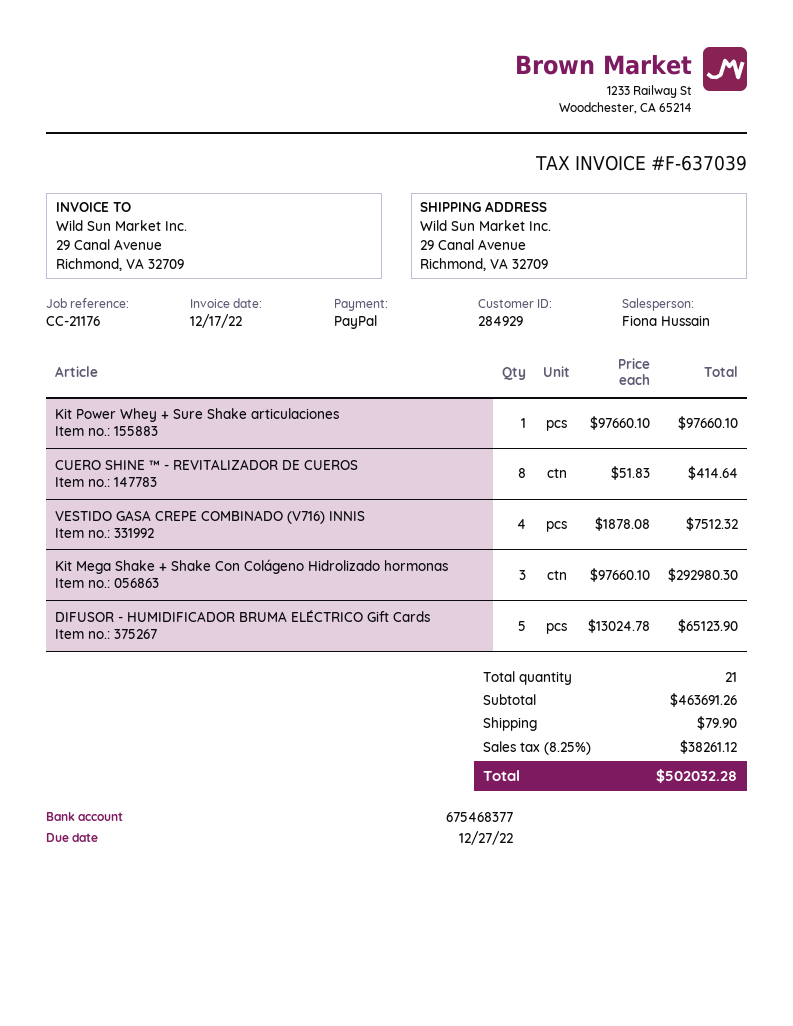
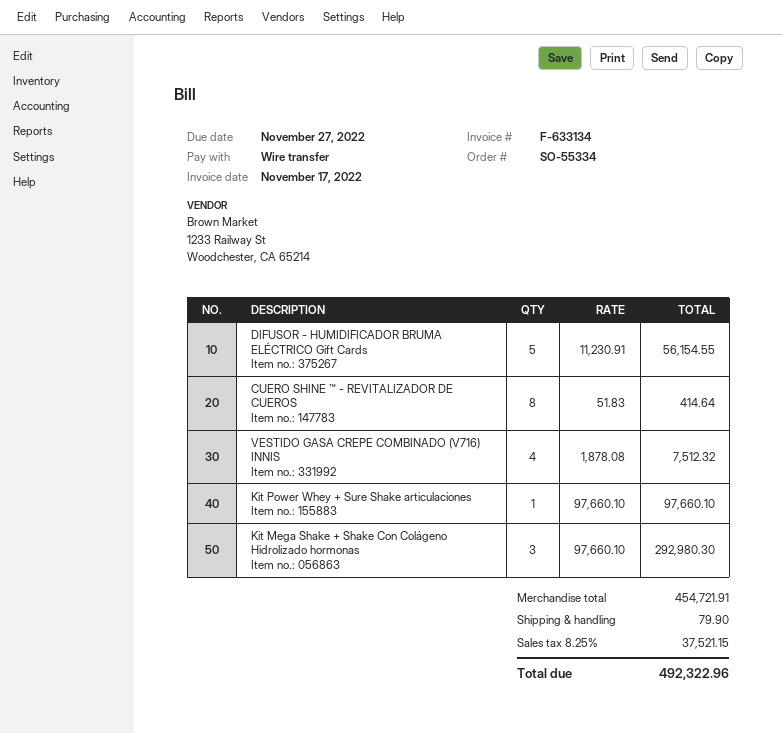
invoice number: F-637039 -> F-633134
invoice date: 2022-12-17 -> 2022-11-17
due date: 2022-12-27 -> 2022-11-27
payment method: PayPal -> bank transfer
DIFUSOR - HUMIDIFICADOR BRUMA ELÉCTRICO Gift Cards: 5 x 13024.78 = 65123.90 -> 5 x 11230.91 = 56154.55
subtotal: 463691.26 -> 454721.91
tax: 8.25% = 38261.12 -> 8.25% = 37521.15
total: 502032.28 -> 492322.96

